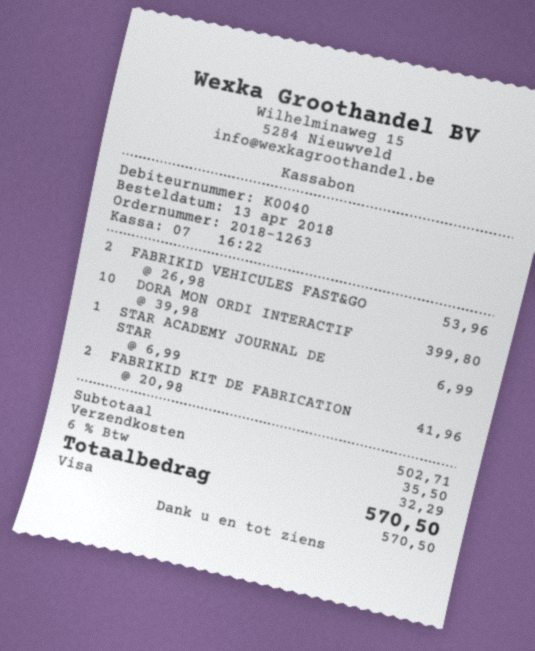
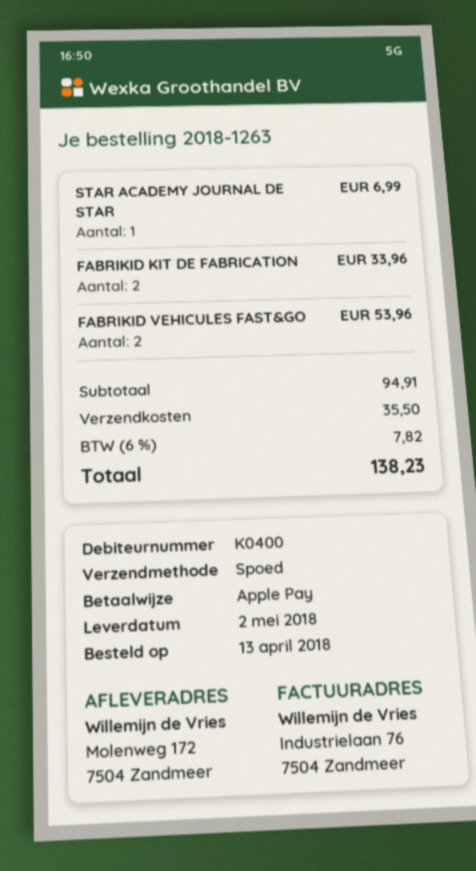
customer number: K0040 -> K0400
payment method: Visa -> Apple Pay
DORA MON ORDI INTERACTIF: 10 for 399.80 -> none
FABRIKID KIT DE FABRICATION: 2 for 41.96 -> 2 for 33.96
subtotal: 502.71 -> 94.91
tax: 6% = 32.29 -> 6% = 7.82
total: 570.50 -> 138.23

